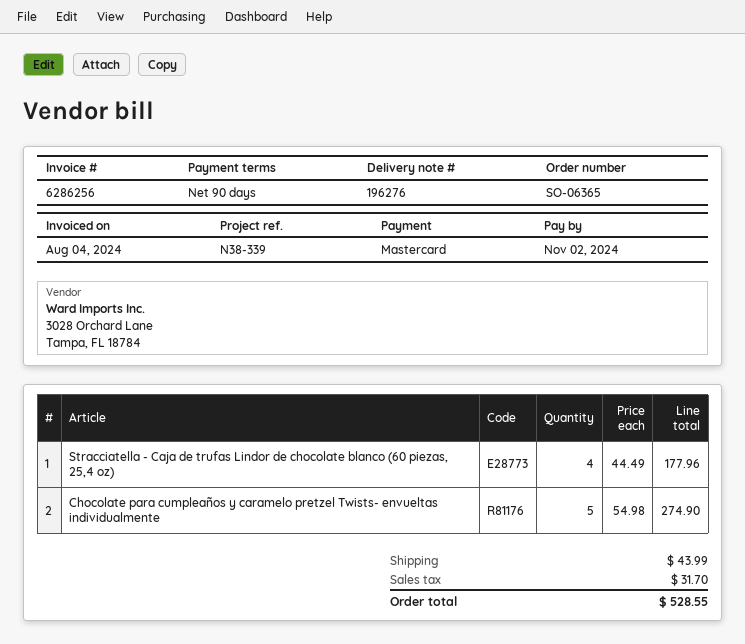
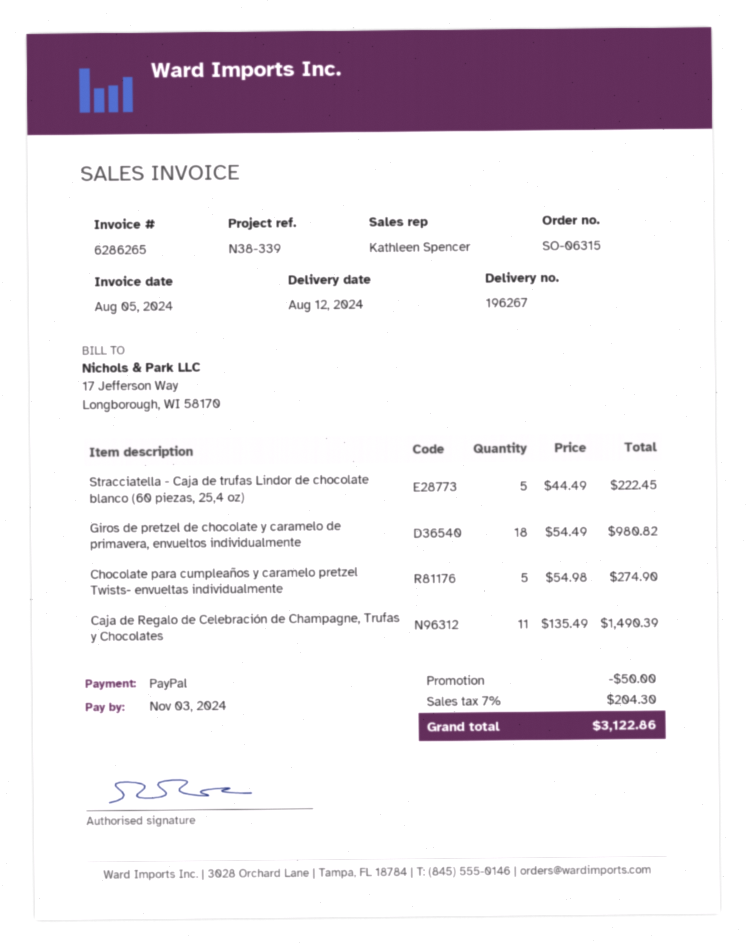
order number: SO-06365 -> SO-06315
delivery note number: 196276 -> 196267
invoice number: 6286256 -> 6286265
invoice date: 2024-08-04 -> 2024-08-05
due date: 2024-11-02 -> 2024-11-03
payment method: Mastercard -> PayPal
Stracciatella - Caja de trufas Lindor de chocolate blanco (60 piezas, 25,4 oz): 4 x 44.49 = 177.96 -> 5 x 44.49 = 222.45
Giros de pretzel de chocolate y caramelo de primavera, envueltos individualmente: none -> 18 x 54.49 = 980.82
Caja de Regalo de Celebración de Champagne, Trufas y Chocolates: none -> 11 x 135.49 = 1490.39
discount: none -> 50.00
shipping: 43.99 -> none
tax: 31.70 -> 204.30
total: 528.55 -> 3122.86

